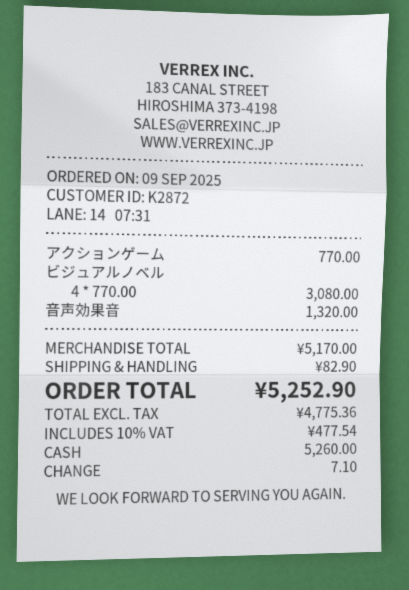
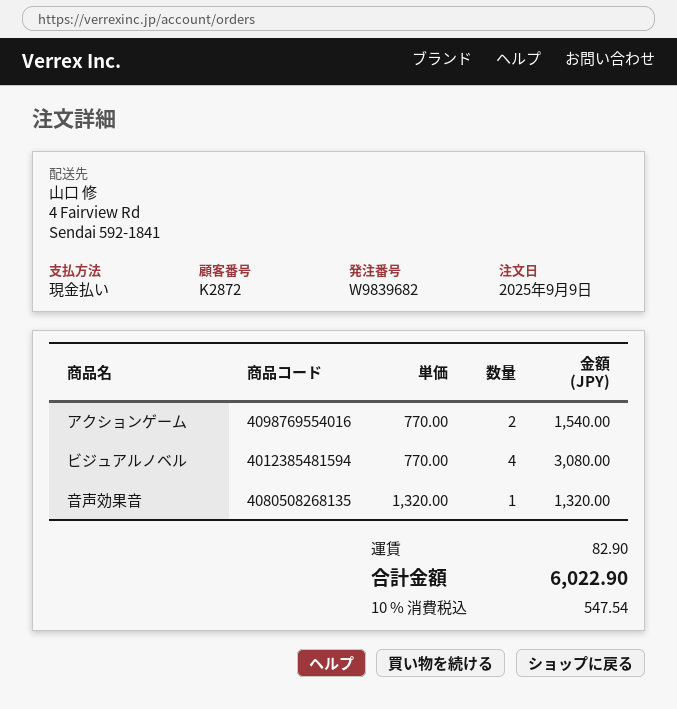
アクションゲーム: 1 x 770.00 = 770.00 -> 2 x 770.00 = 1540.00
tax: 10% = 477.54 -> 10% = 547.54
total: 5252.90 -> 6022.90

